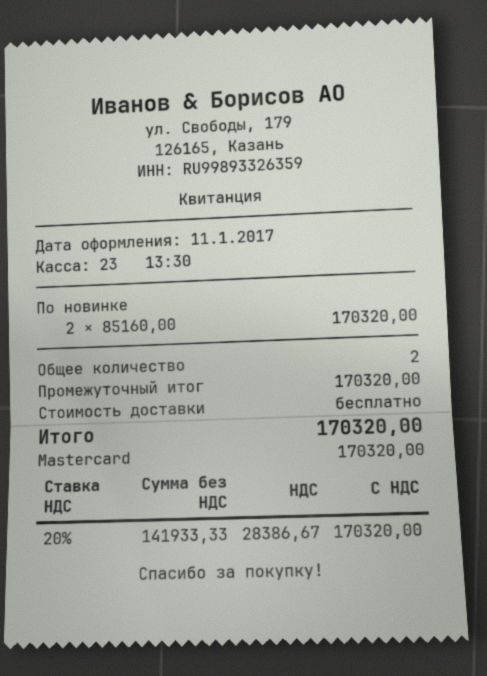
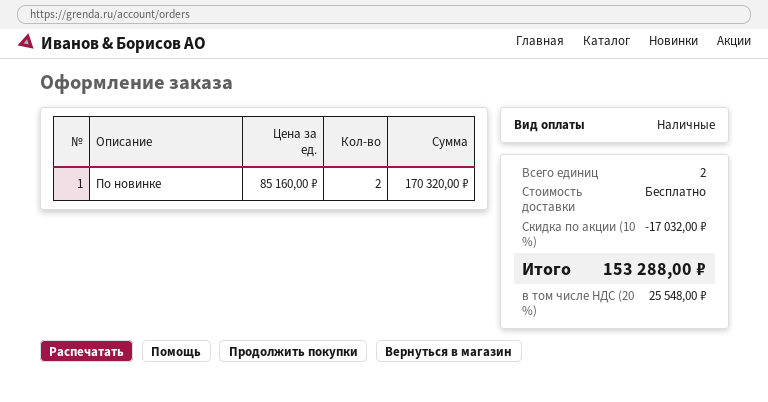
payment method: Mastercard -> cash
discount: none -> 10% = 17032.00
tax: 20% = 28386.67 -> 20% = 25548.00
total: 170320.00 -> 153288.00

